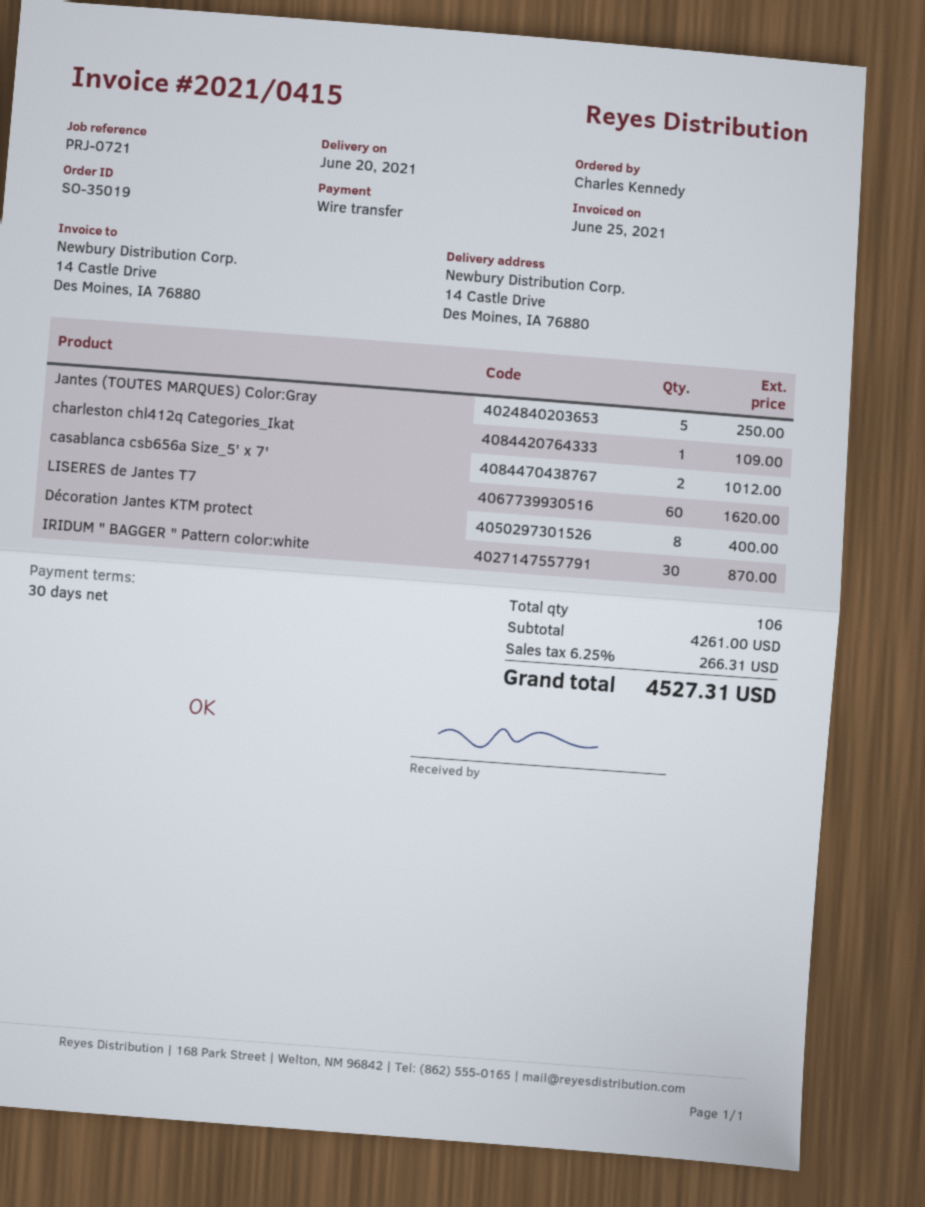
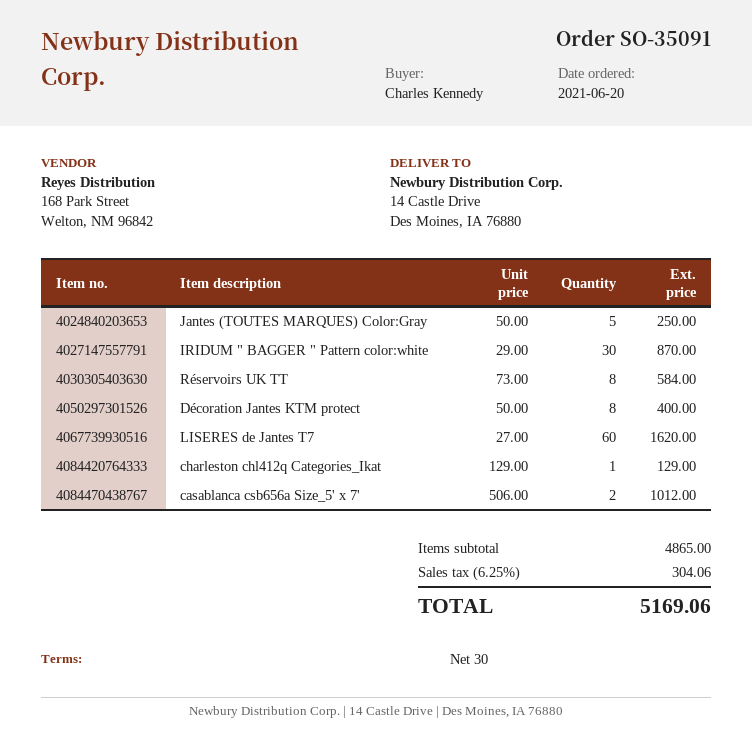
order number: SO-35019 -> SO-35091
charleston chl412q Categories_Ikat: 1 for 109.00 -> 1 for 129.00
Réservoirs UK TT: none -> 8 for 584.00
subtotal: 4261.00 -> 4865.00
tax: 6.25% = 266.31 -> 6.25% = 304.06
total: 4527.31 -> 5169.06

